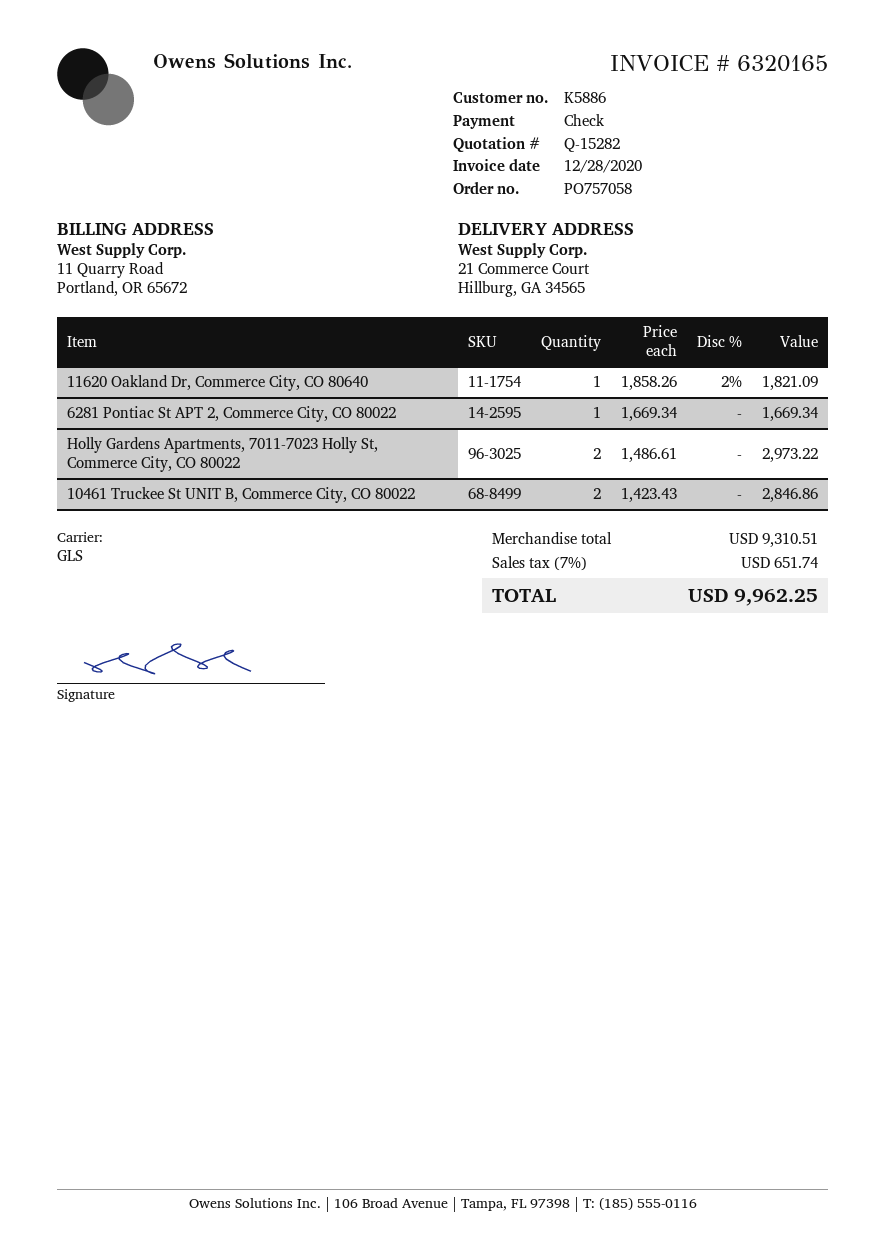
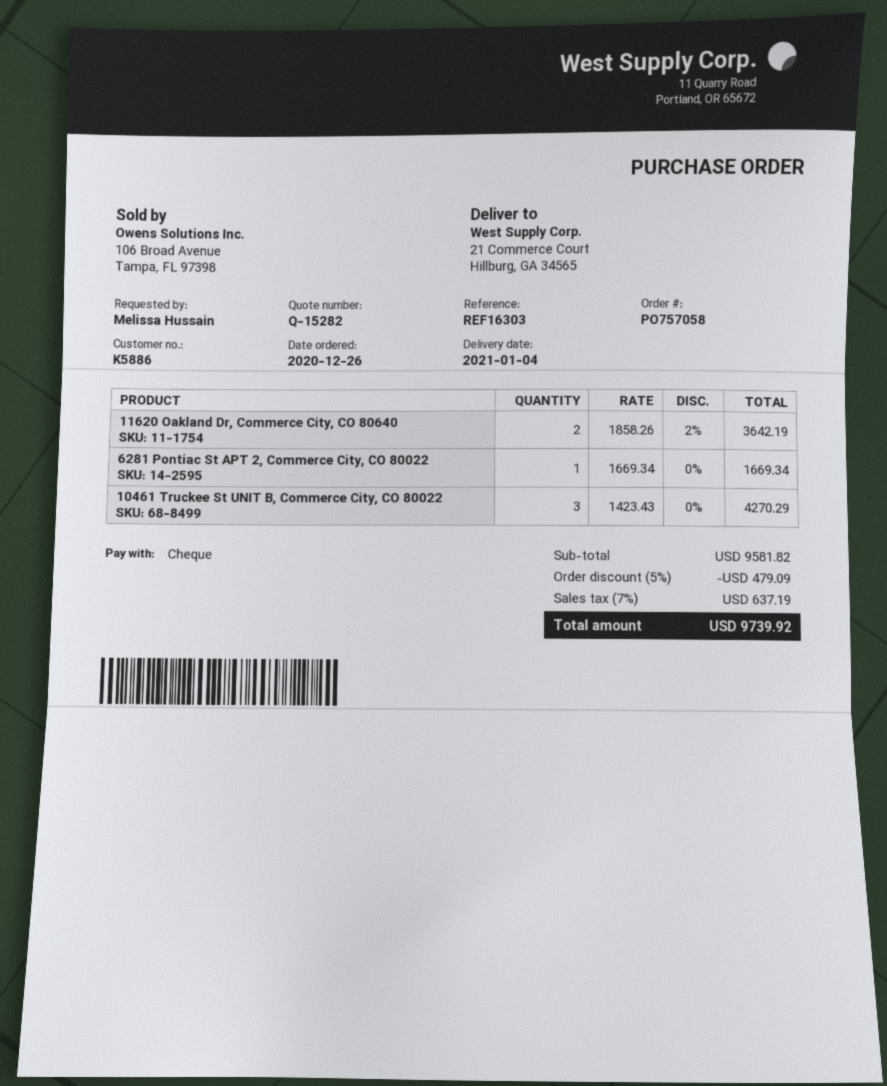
11620 Oakland Dr, Commerce City, CO 80640: 1 x 1858.26 - 2% = 1821.09 -> 2 x 1858.26 - 2% = 3642.19
Holly Gardens Apartments, 7011-7023 Holly St, Commerce City, CO 80022: 2 x 1486.61 = 2973.22 -> none
10461 Truckee St UNIT B, Commerce City, CO 80022: 2 x 1423.43 = 2846.86 -> 3 x 1423.43 = 4270.29
subtotal: 9310.51 -> 9581.82
discount: none -> 5% = 479.09
tax: 7% = 651.74 -> 7% = 637.19
total: 9962.25 -> 9739.92

